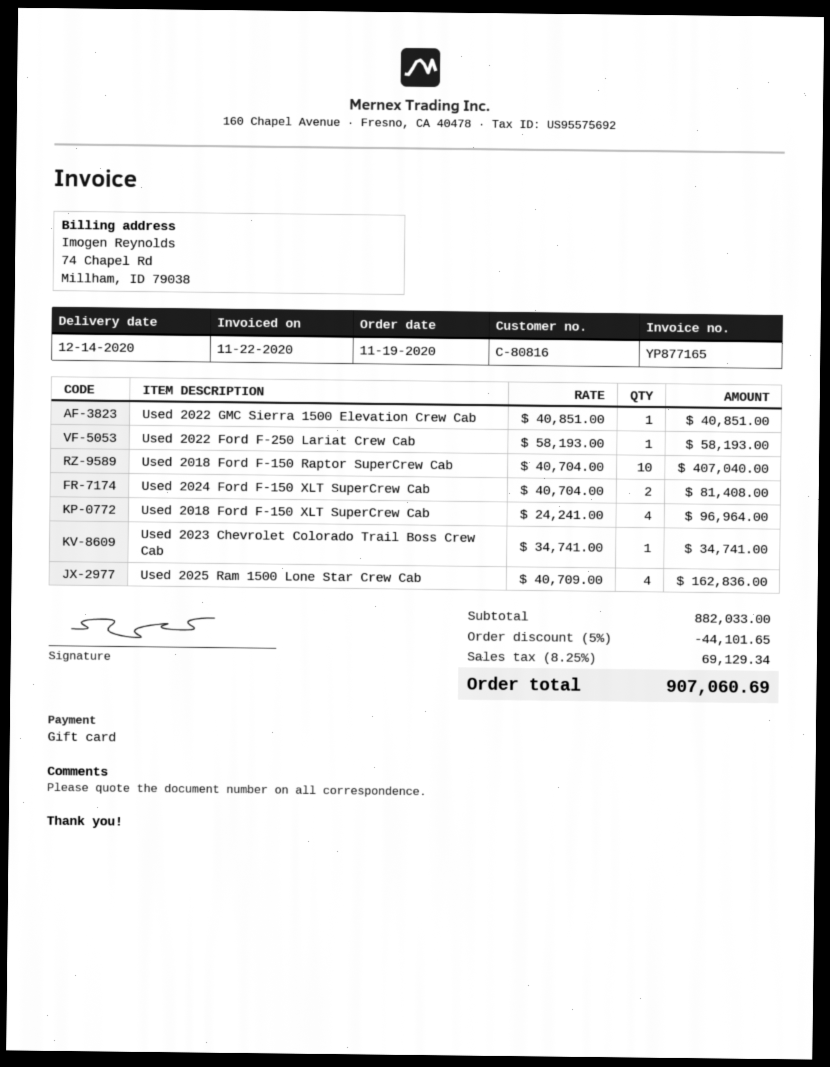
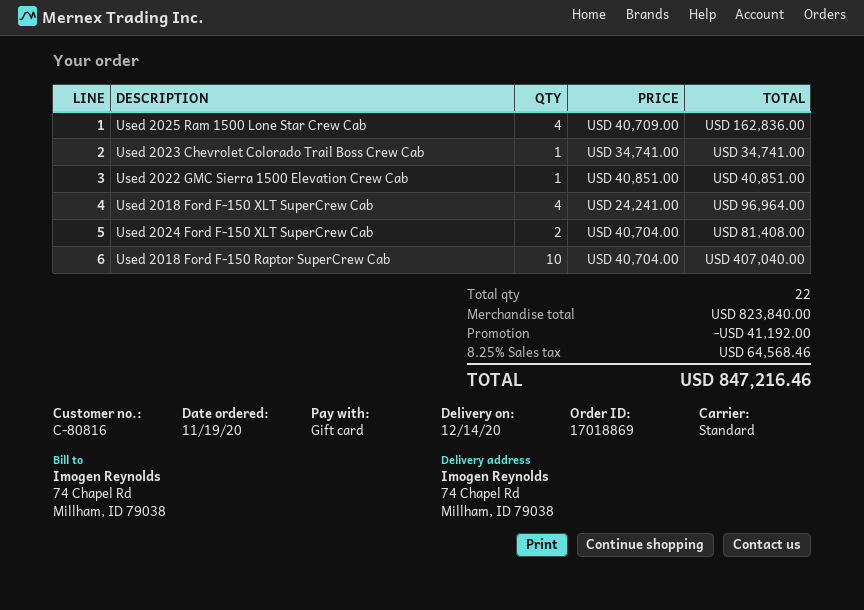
Used 2022 Ford F-250 Lariat Crew Cab: 1 x 58193.00 = 58193.00 -> none
subtotal: 882033.00 -> 823840.00
discount: 44101.65 -> 41192.00
tax: 8.25% = 69129.34 -> 8.25% = 64568.46
total: 907060.69 -> 847216.46

